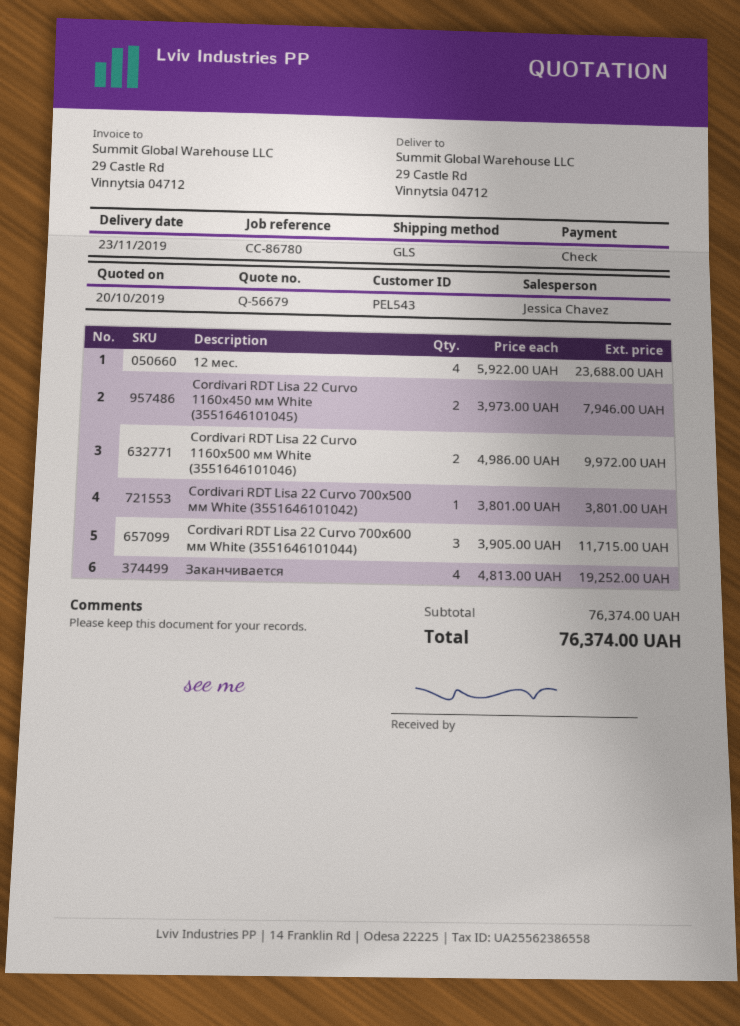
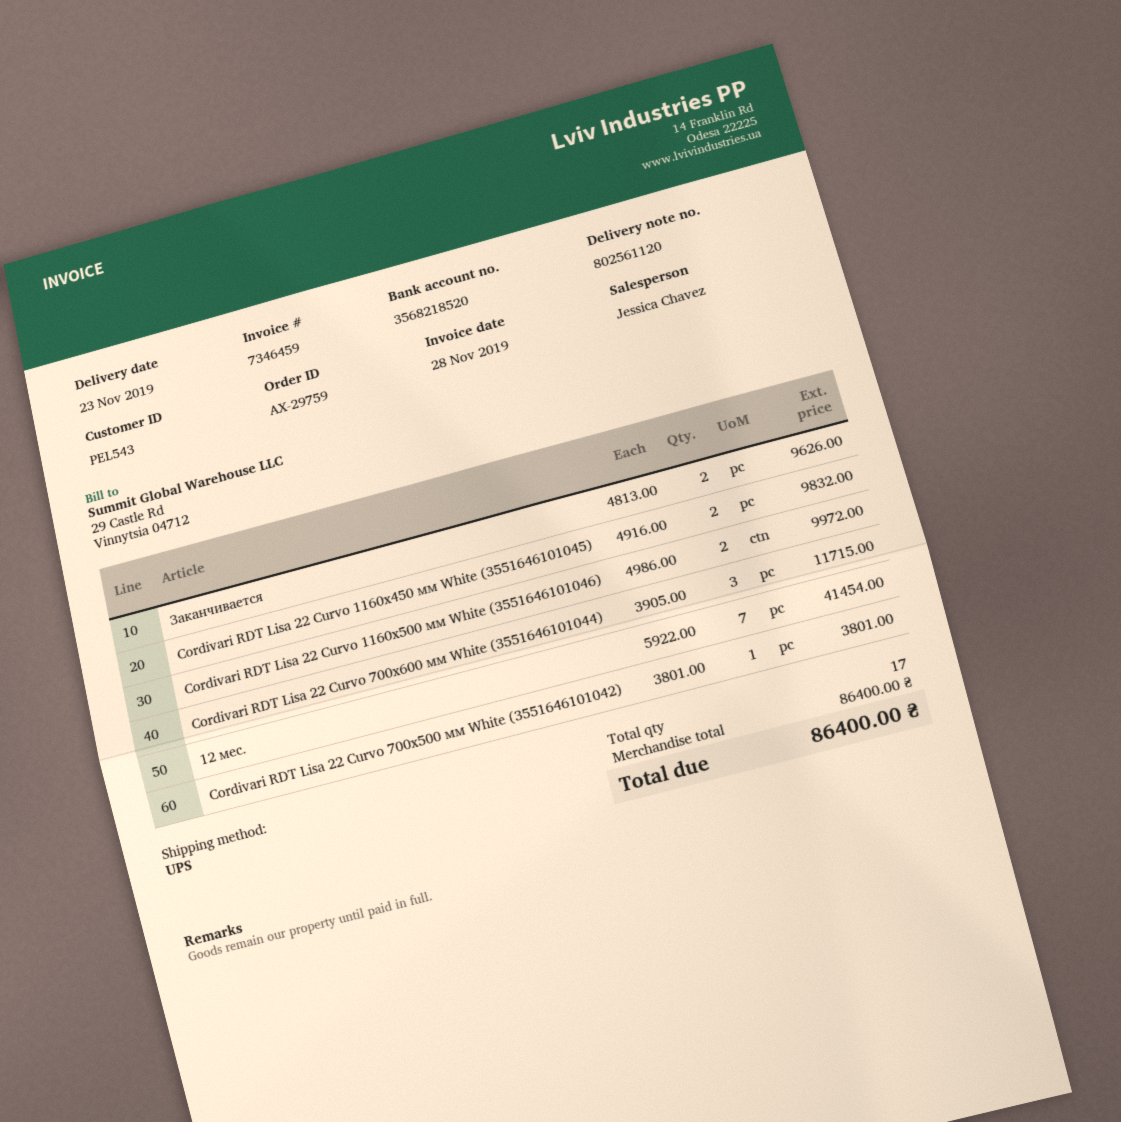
shipping method: GLS -> UPS
12 мес.: 4 x 5922.00 = 23688.00 -> 7 x 5922.00 = 41454.00
Cordivari RDT Lisa 22 Curvo 1160x450 мм White (3551646101045): 2 x 3973.00 = 7946.00 -> 2 x 4916.00 = 9832.00
Заканчивается: 4 x 4813.00 = 19252.00 -> 2 x 4813.00 = 9626.00
subtotal: 76374.00 -> 86400.00
total: 76374.00 -> 86400.00

